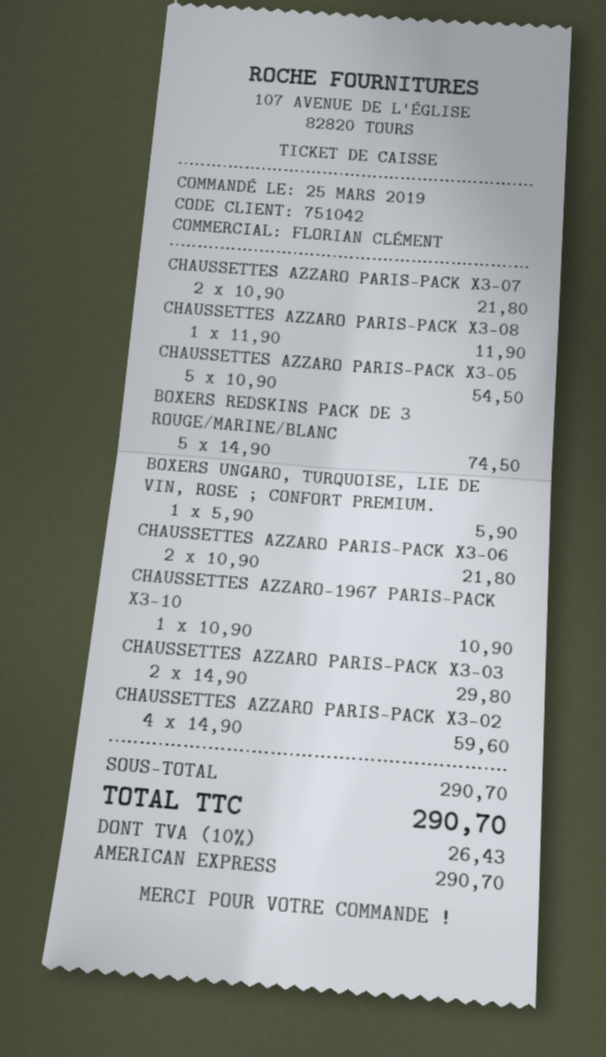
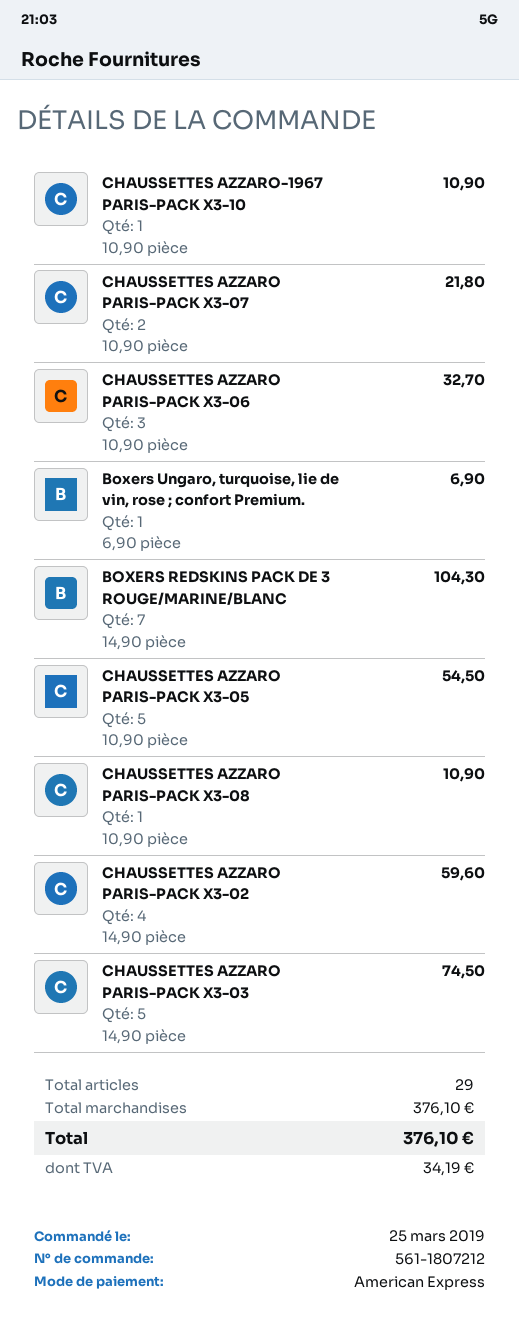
CHAUSSETTES AZZARO PARIS-PACK X3-08: 1 x 11.90 = 11.90 -> 1 x 10.90 = 10.90
BOXERS REDSKINS PACK DE 3 ROUGE/MARINE/BLANC: 5 x 14.90 = 74.50 -> 7 x 14.90 = 104.30
BOXERS UNGARO, TURQUOISE, LIE DE VIN, ROSE ; CONFORT PREMIUM.: 1 x 5.90 = 5.90 -> 1 x 6.90 = 6.90
CHAUSSETTES AZZARO PARIS-PACK X3-06: 2 x 10.90 = 21.80 -> 3 x 10.90 = 32.70
CHAUSSETTES AZZARO PARIS-PACK X3-03: 2 x 14.90 = 29.80 -> 5 x 14.90 = 74.50
subtotal: 290.70 -> 376.10
tax: 26.43 -> 34.19
total: 290.70 -> 376.10

